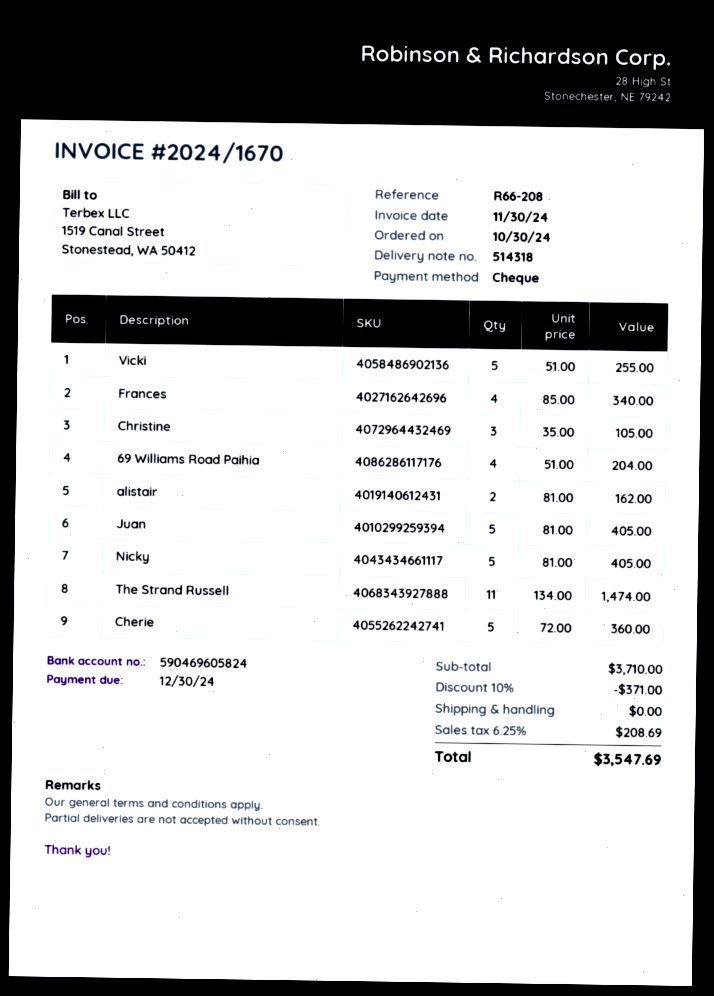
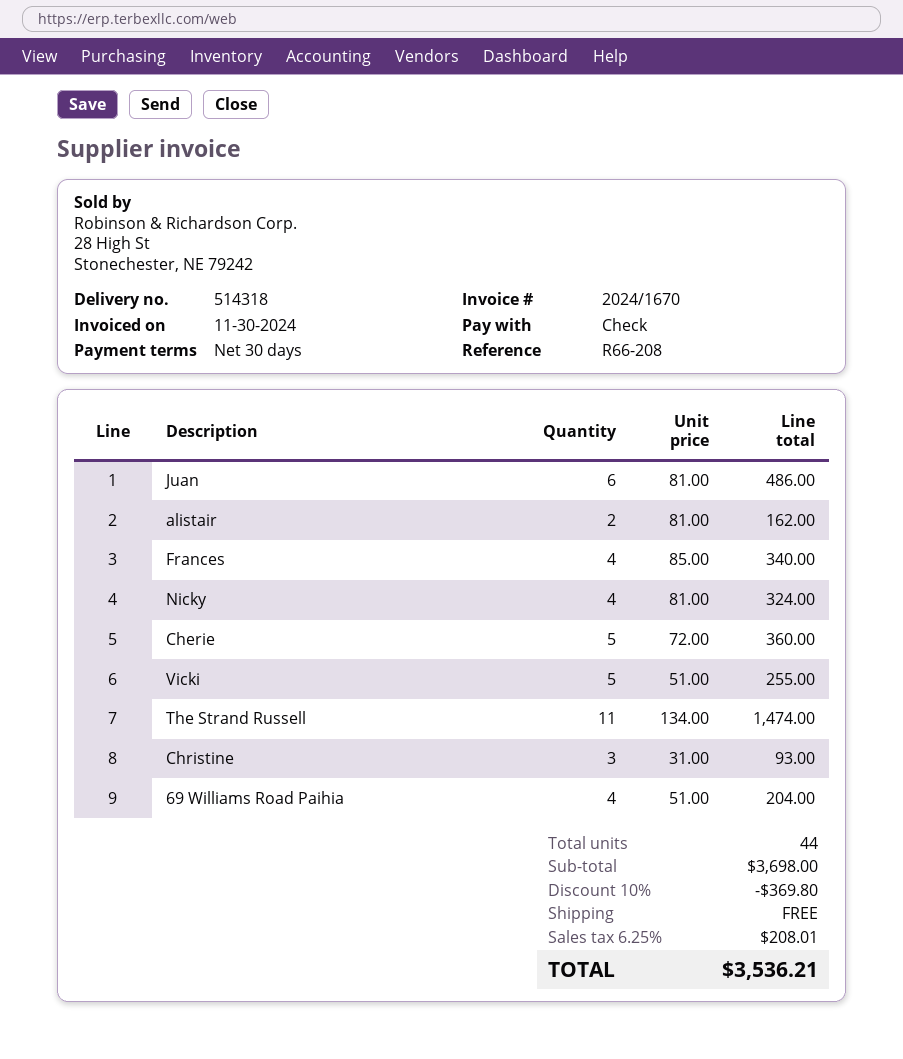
Christine: 3 x 35.00 = 105.00 -> 3 x 31.00 = 93.00
Juan: 5 x 81.00 = 405.00 -> 6 x 81.00 = 486.00
Nicky: 5 x 81.00 = 405.00 -> 4 x 81.00 = 324.00
subtotal: 3710.00 -> 3698.00
discount: 10% = 371.00 -> 10% = 369.80
tax: 6.25% = 208.69 -> 6.25% = 208.01
total: 3547.69 -> 3536.21

